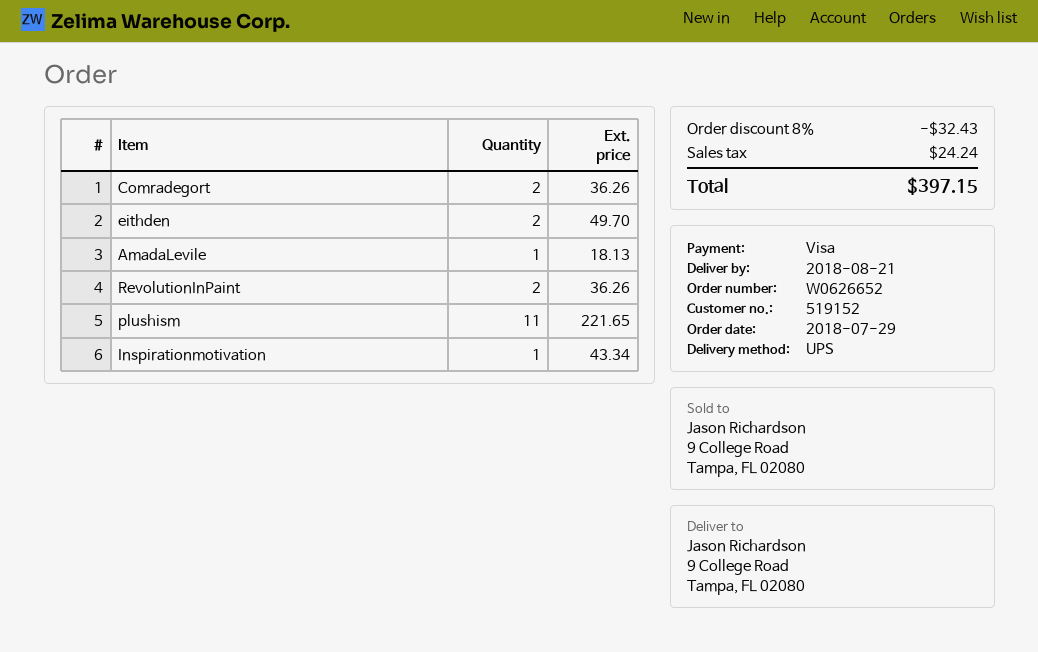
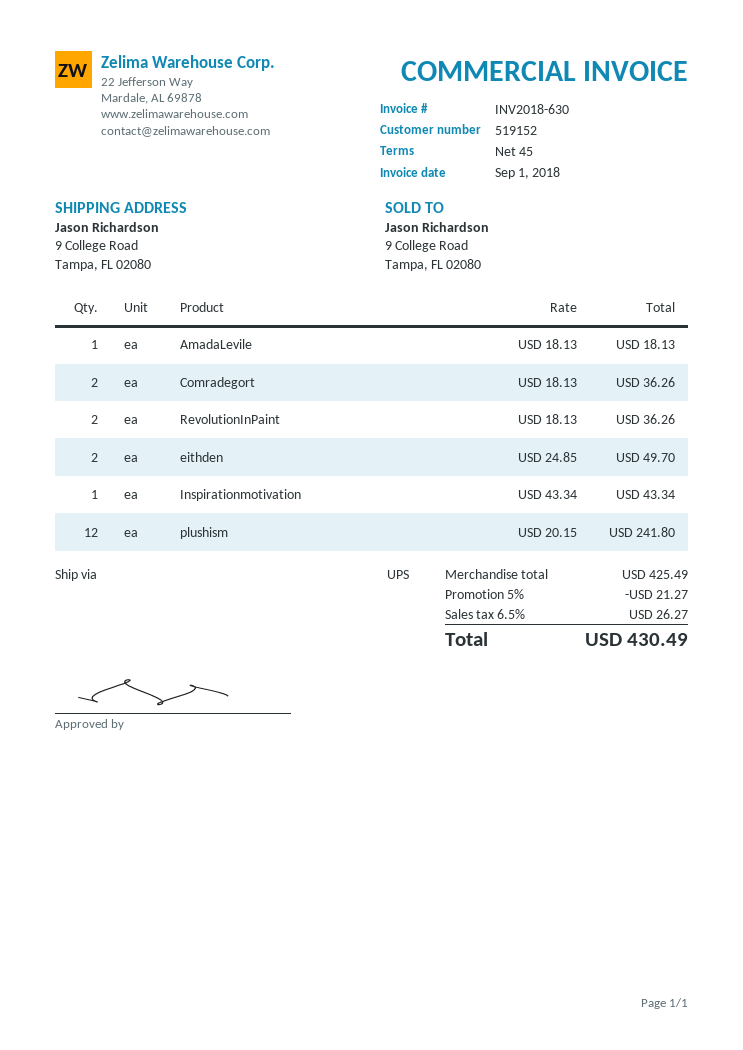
plushism: 11 for 221.65 -> 12 for 241.80
discount: 8% = 32.43 -> 5% = 21.27
tax: 24.24 -> 26.27
total: 397.15 -> 430.49

